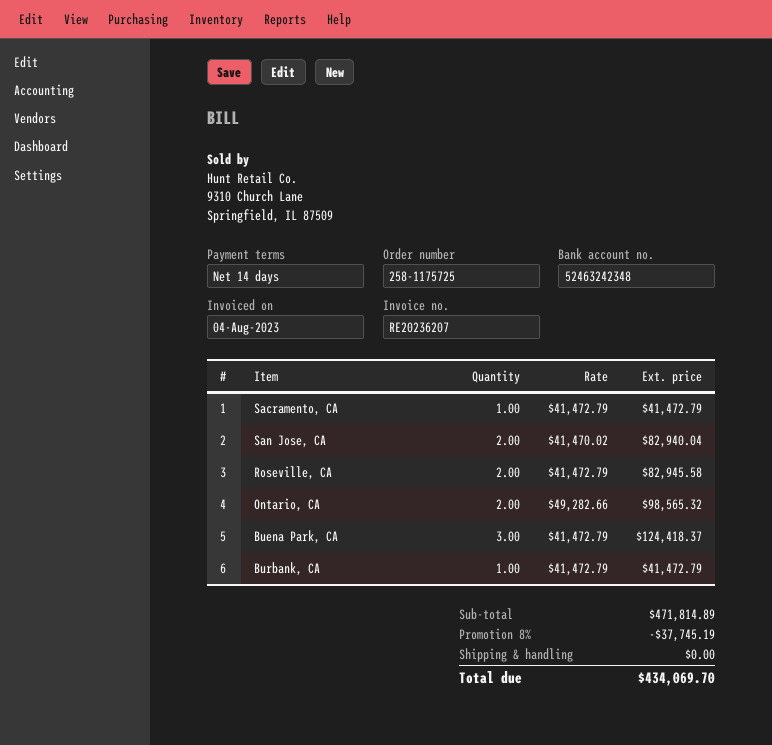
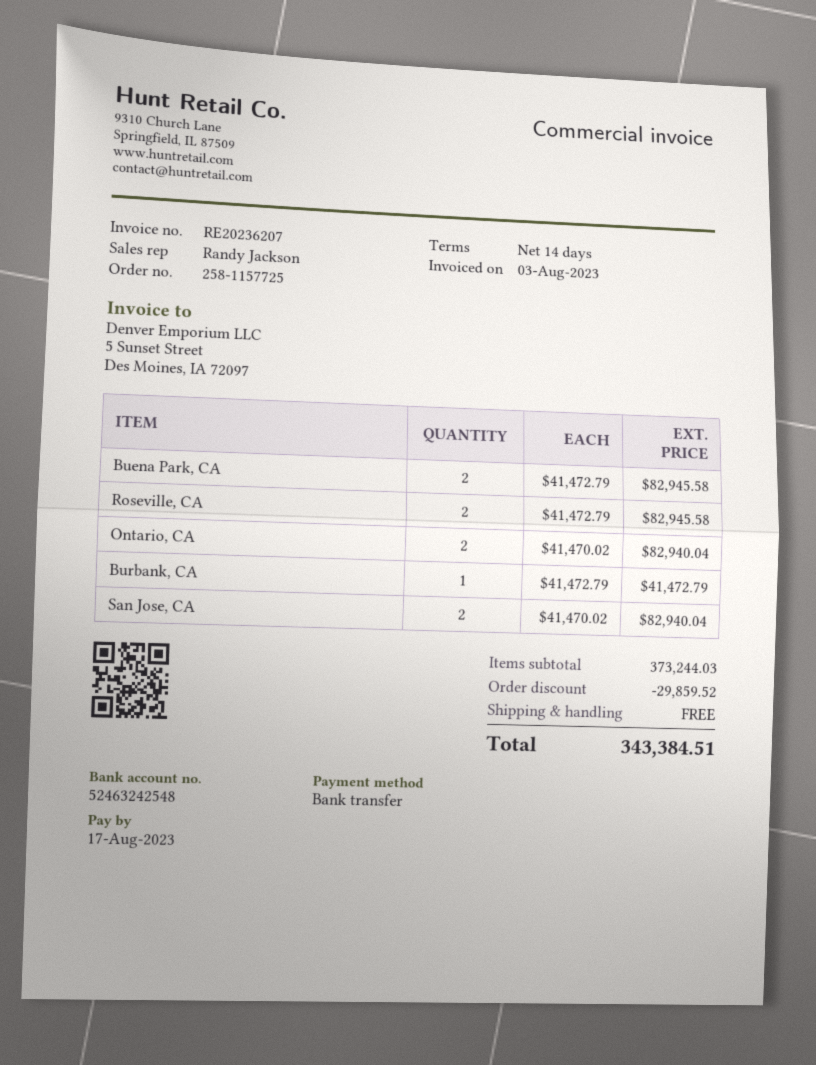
order number: 258-1175725 -> 258-1157725
invoice date: 2023-08-04 -> 2023-08-03
bank account: 52463242348 -> 52463242548
Sacramento, CA: 1 x 41472.79 = 41472.79 -> none
Ontario, CA: 2 x 49282.66 = 98565.32 -> 2 x 41470.02 = 82940.04
Buena Park, CA: 3 x 41472.79 = 124418.37 -> 2 x 41472.79 = 82945.58
subtotal: 471814.89 -> 373244.03
discount: 37745.19 -> 29859.52
total: 434069.70 -> 343384.51

